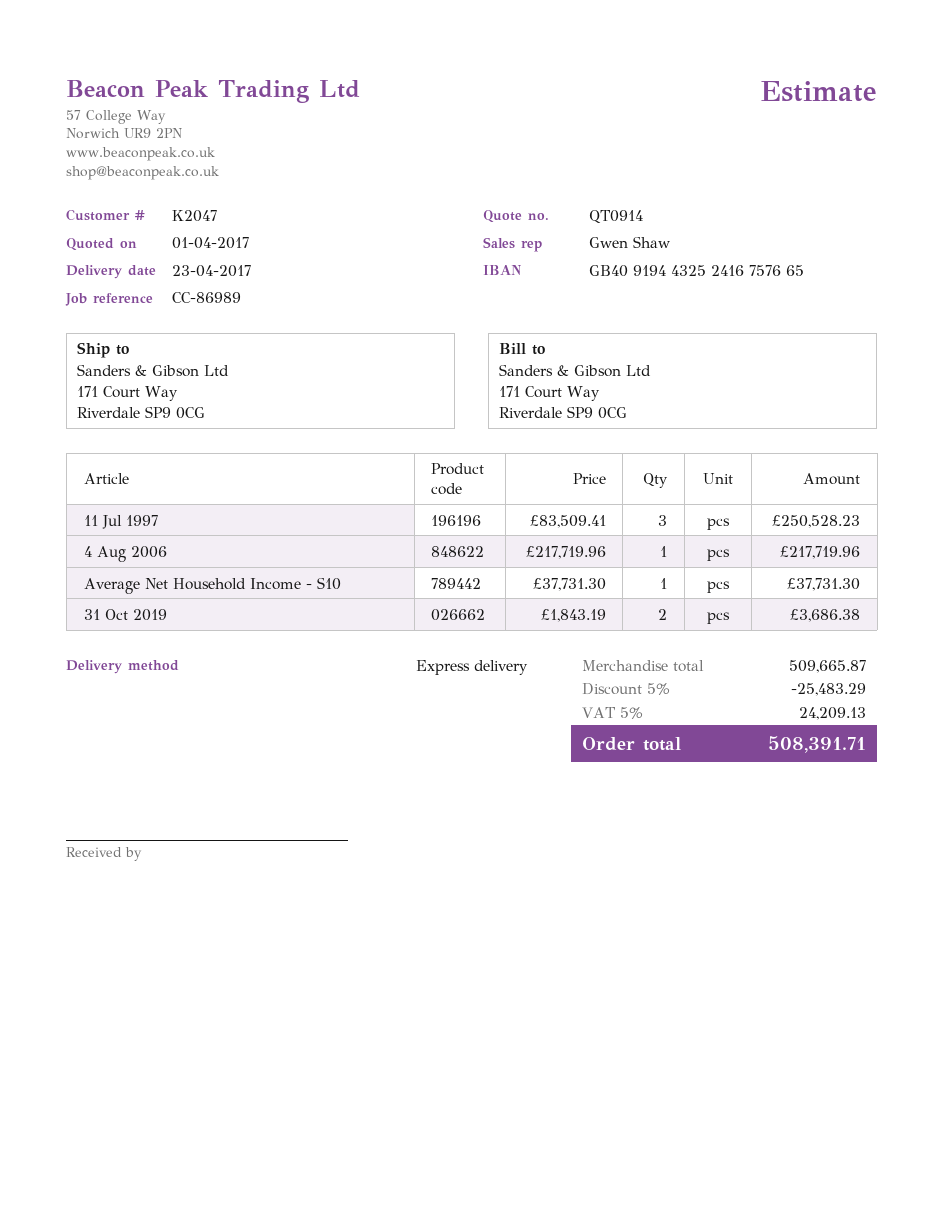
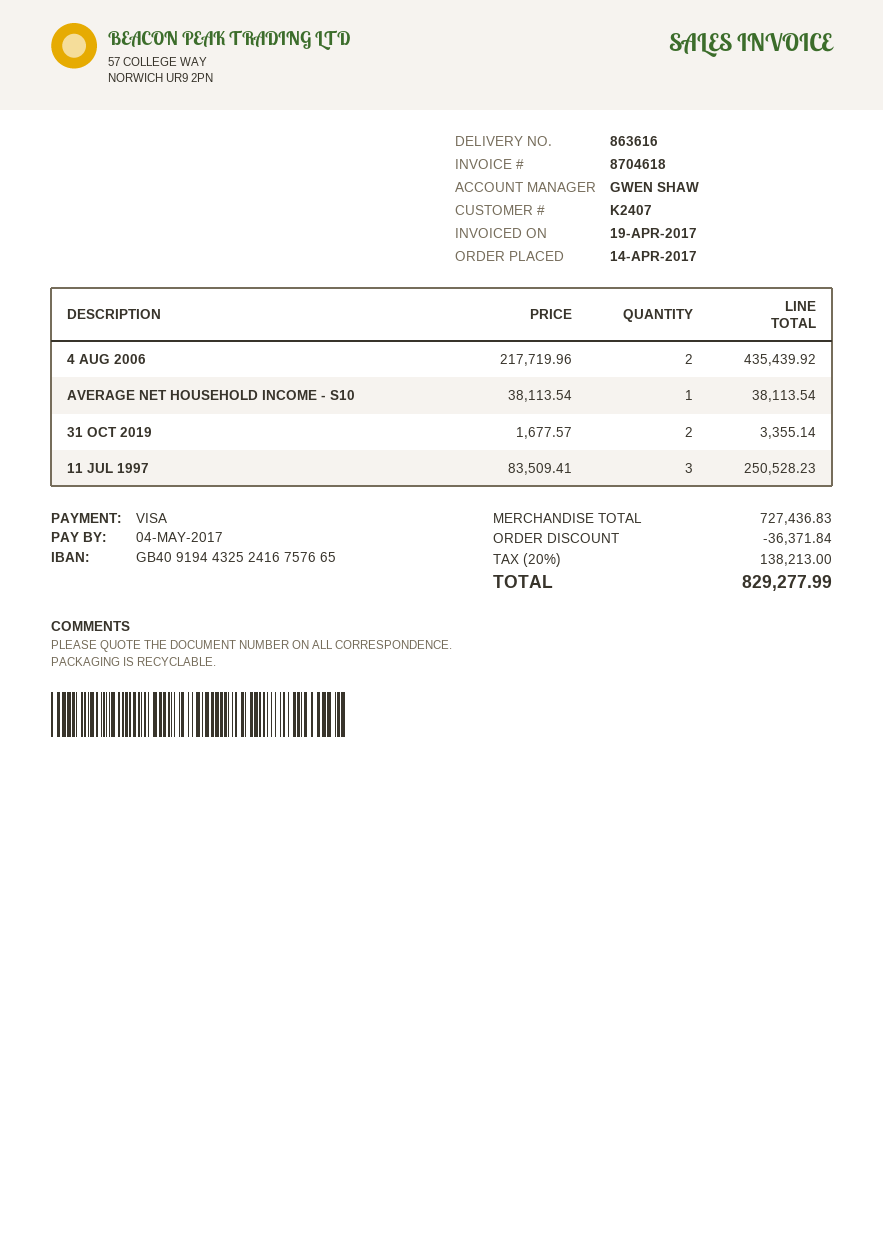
customer number: K2047 -> K2407
4 Aug 2006: 1 x 217719.96 = 217719.96 -> 2 x 217719.96 = 435439.92
Average Net Household Income - S10: 1 x 37731.30 = 37731.30 -> 1 x 38113.54 = 38113.54
31 Oct 2019: 2 x 1843.19 = 3686.38 -> 2 x 1677.57 = 3355.14
subtotal: 509665.87 -> 727436.83
discount: 25483.29 -> 36371.84
tax: 5% = 24209.13 -> 20% = 138213.00
total: 508391.71 -> 829277.99

